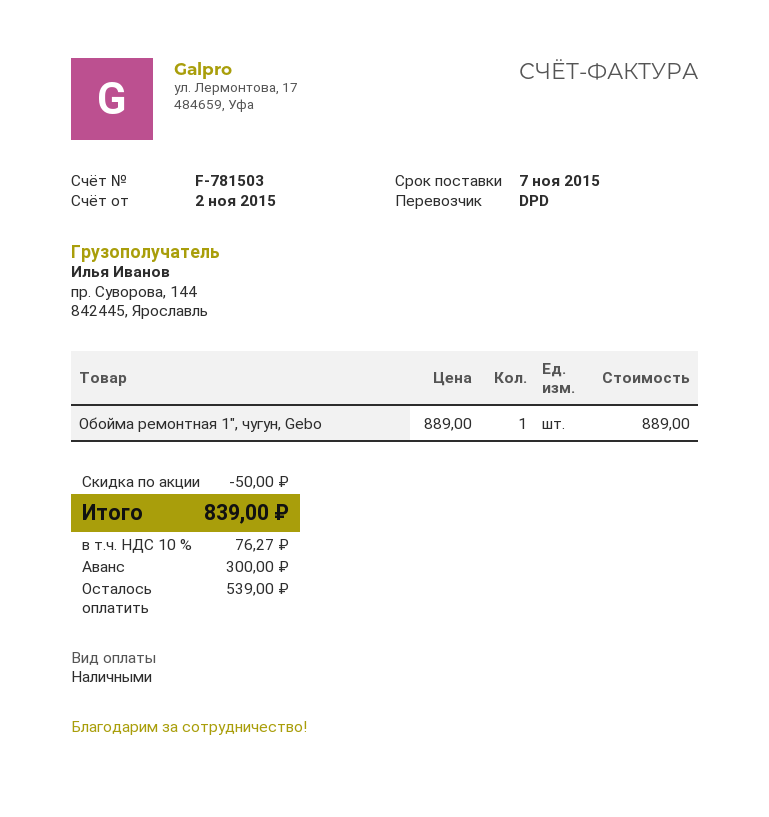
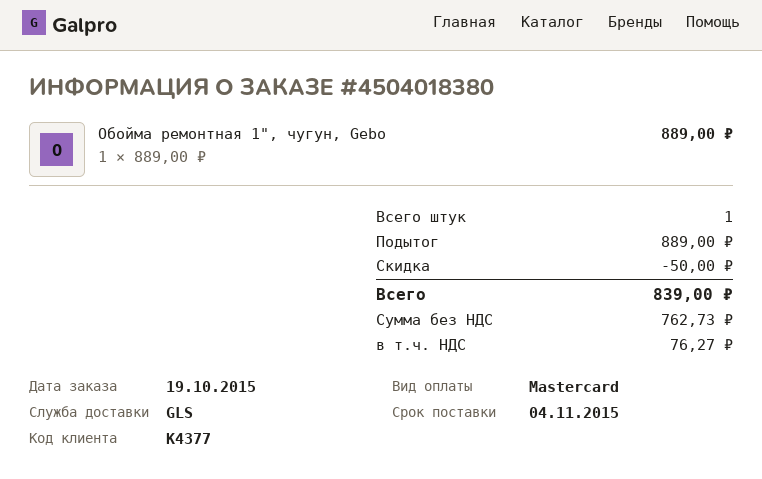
delivery date: 2015-11-07 -> 2015-11-04
payment method: cash -> Mastercard
shipping method: DPD -> GLS

